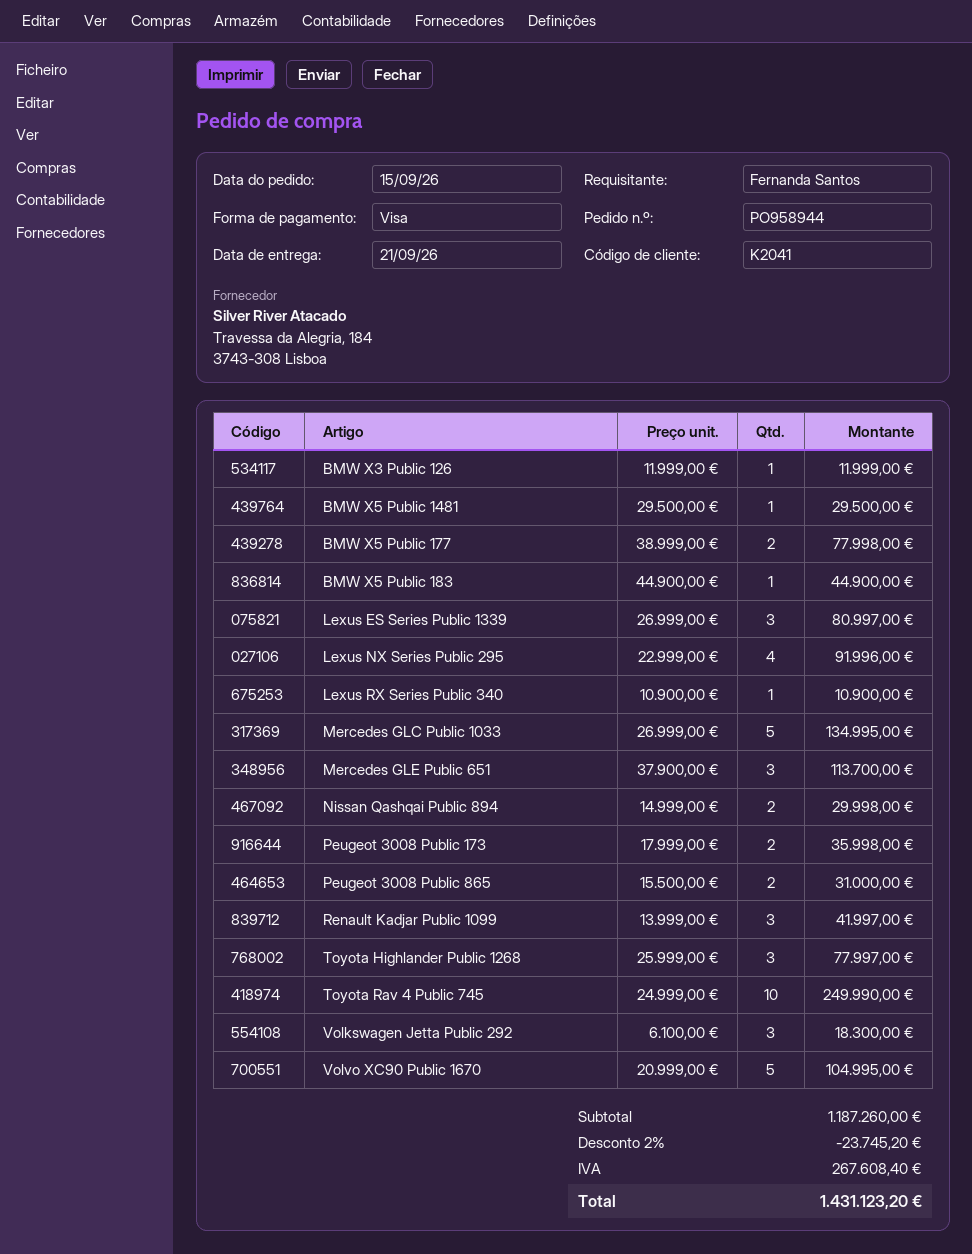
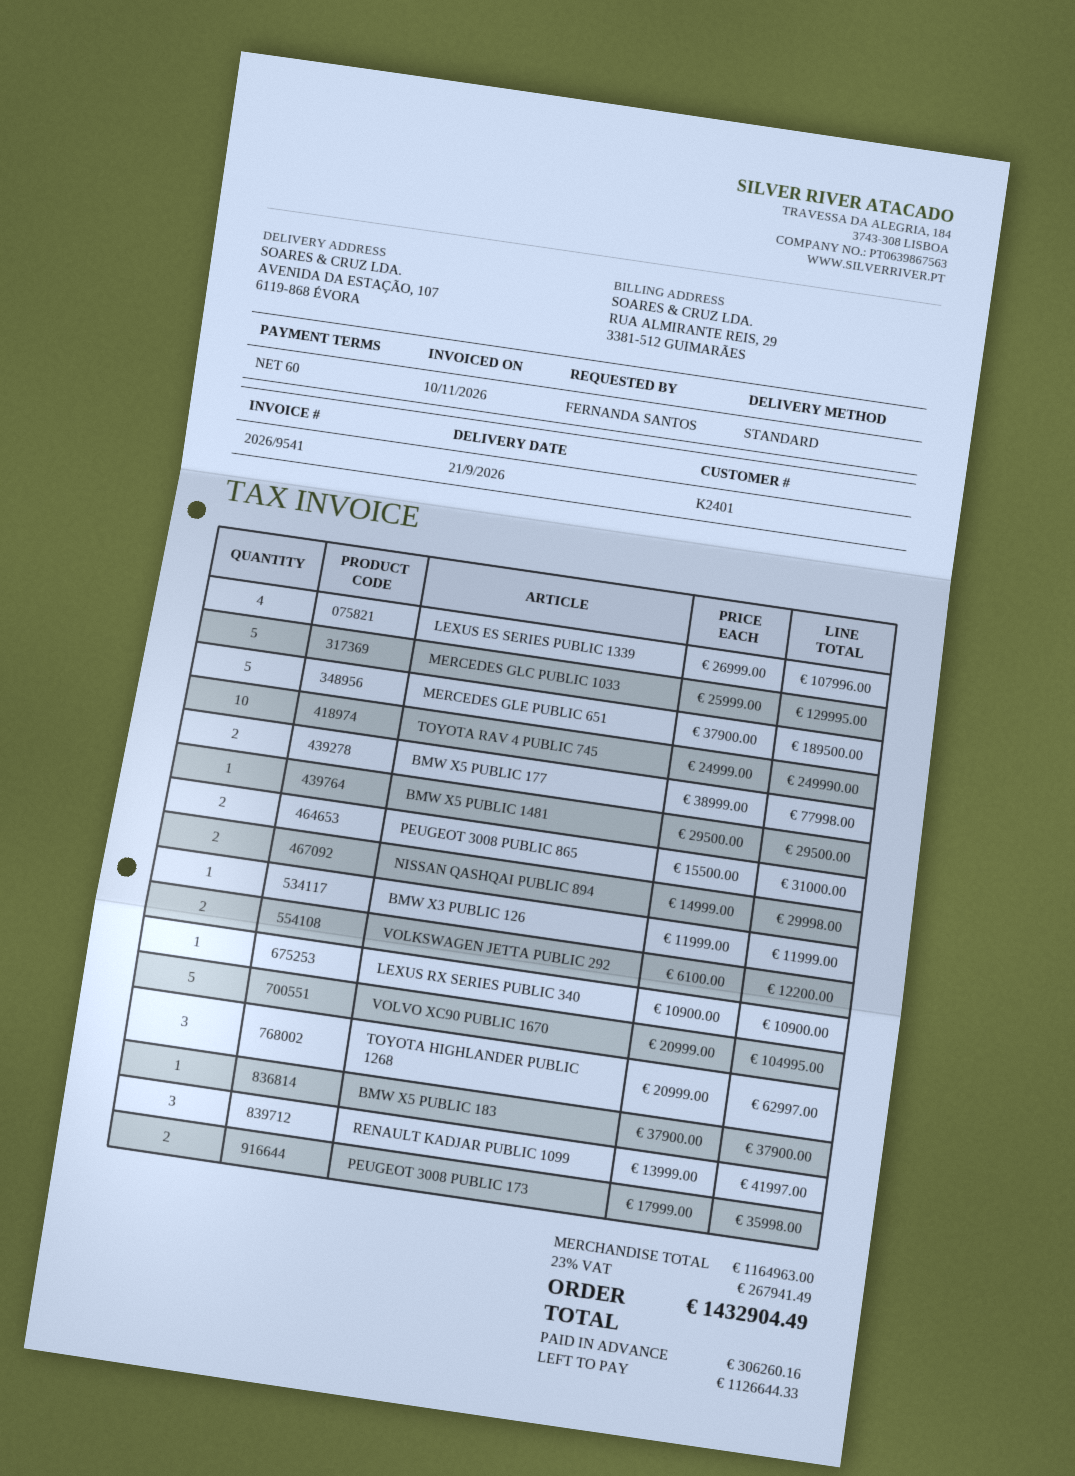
customer number: K2041 -> K2401
BMW X5 Public 183: 1 x 44900.00 = 44900.00 -> 1 x 37900.00 = 37900.00
Lexus ES Series Public 1339: 3 x 26999.00 = 80997.00 -> 4 x 26999.00 = 107996.00
Lexus NX Series Public 295: 4 x 22999.00 = 91996.00 -> none
Mercedes GLC Public 1033: 5 x 26999.00 = 134995.00 -> 5 x 25999.00 = 129995.00
Mercedes GLE Public 651: 3 x 37900.00 = 113700.00 -> 5 x 37900.00 = 189500.00
Toyota Highlander Public 1268: 3 x 25999.00 = 77997.00 -> 3 x 20999.00 = 62997.00
Volkswagen Jetta Public 292: 3 x 6100.00 = 18300.00 -> 2 x 6100.00 = 12200.00
subtotal: 1187260.00 -> 1164963.00
discount: 2% = 23745.20 -> none
tax: 267608.40 -> 267941.49
total: 1431123.20 -> 1432904.49

